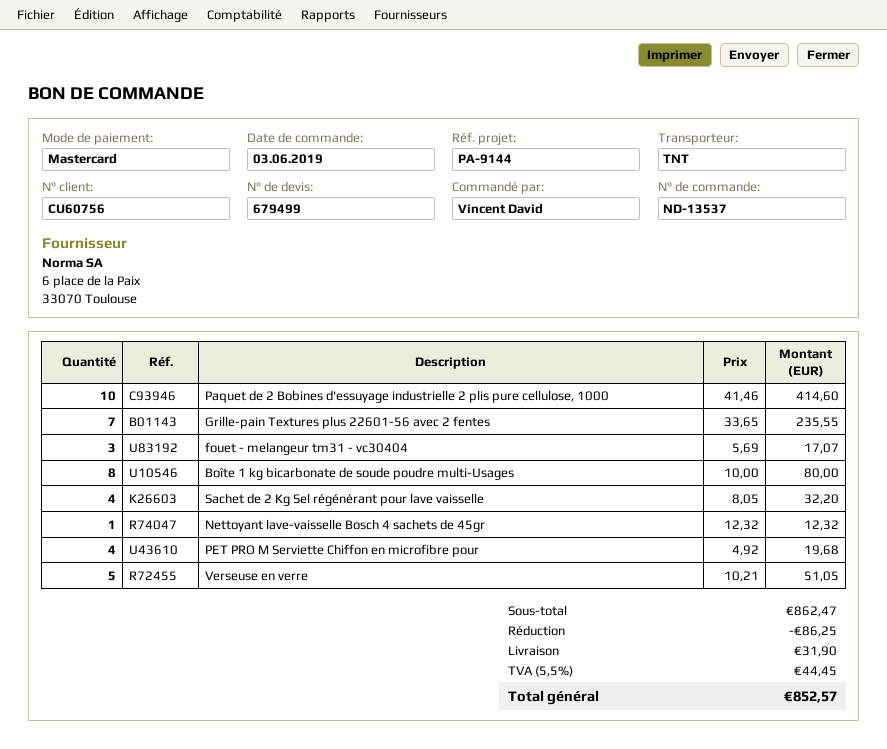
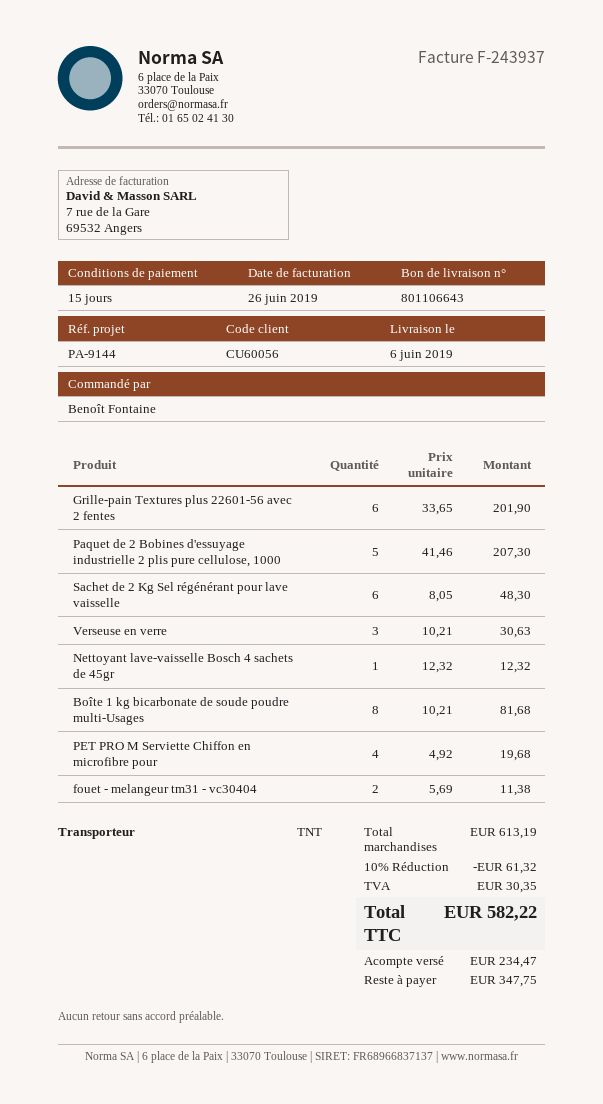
customer number: CU60756 -> CU60056
ordered by: Vincent David -> Benoît Fontaine
Paquet de 2 Bobines d'essuyage industrielle 2 plis pure cellulose, 1000: 10 x 41.46 = 414.60 -> 5 x 41.46 = 207.30
Grille-pain Textures plus 22601-56 avec 2 fentes: 7 x 33.65 = 235.55 -> 6 x 33.65 = 201.90
fouet - melangeur tm31 - vc30404: 3 x 5.69 = 17.07 -> 2 x 5.69 = 11.38
Boîte 1 kg bicarbonate de soude poudre multi-Usages: 8 x 10.00 = 80.00 -> 8 x 10.21 = 81.68
Sachet de 2 Kg Sel régénérant pour lave vaisselle: 4 x 8.05 = 32.20 -> 6 x 8.05 = 48.30
Verseuse en verre: 5 x 10.21 = 51.05 -> 3 x 10.21 = 30.63
subtotal: 862.47 -> 613.19
discount: 86.25 -> 61.32
shipping: 31.90 -> none
tax: 44.45 -> 30.35
total: 852.57 -> 582.22

